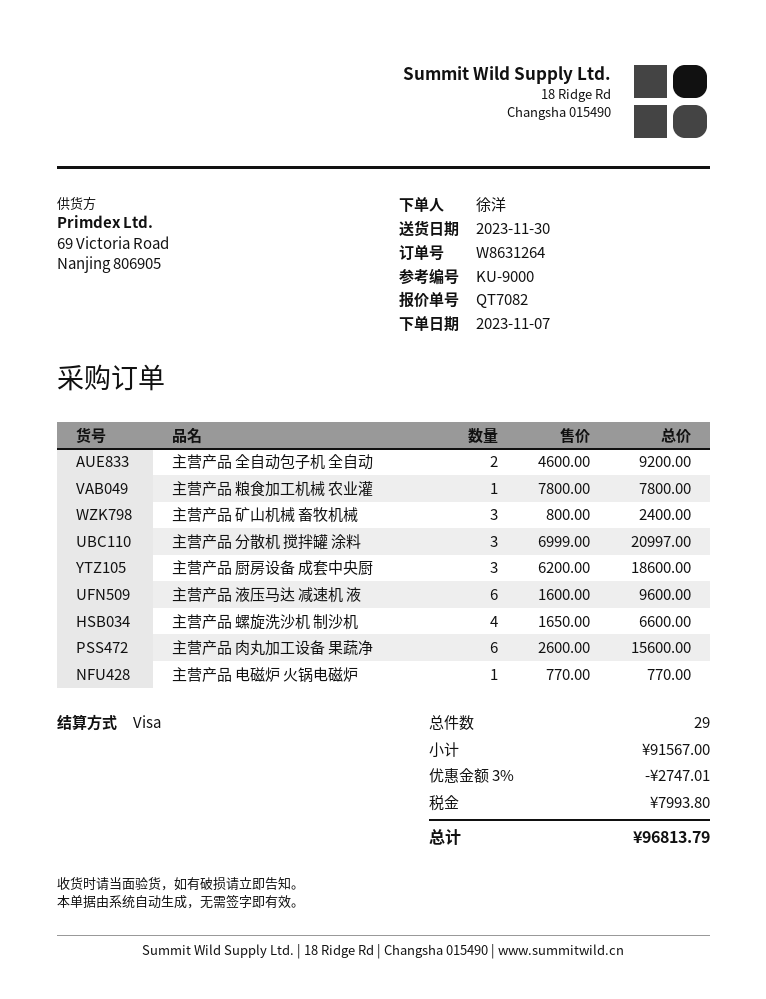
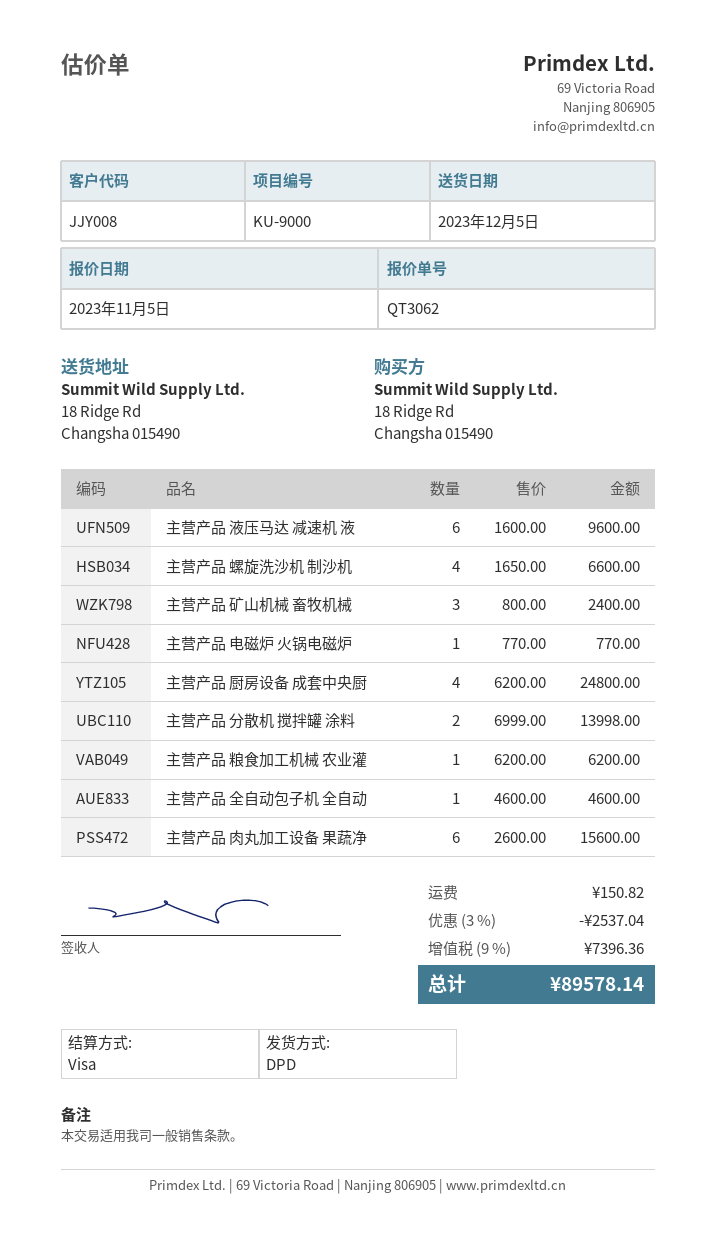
quote number: QT7082 -> QT3062
delivery date: 2023-11-30 -> 2023-12-05
主营产品 全自动包子机 全自动: 2 x 4600.00 = 9200.00 -> 1 x 4600.00 = 4600.00
主营产品 粮食加工机械 农业灌: 1 x 7800.00 = 7800.00 -> 1 x 6200.00 = 6200.00
主营产品 分散机 搅拌罐 涂料: 3 x 6999.00 = 20997.00 -> 2 x 6999.00 = 13998.00
主营产品 厨房设备 成套中央厨: 3 x 6200.00 = 18600.00 -> 4 x 6200.00 = 24800.00
discount: 3% = 2747.01 -> 3% = 2537.04
shipping: none -> 150.82
tax: 7993.80 -> 7396.36
total: 96813.79 -> 89578.14

